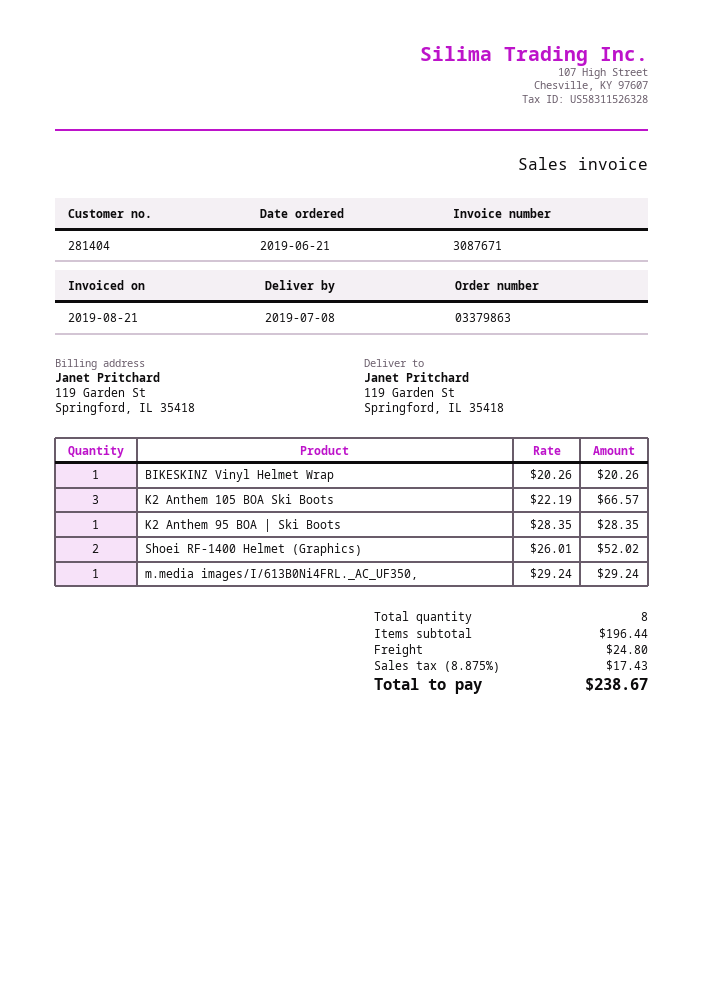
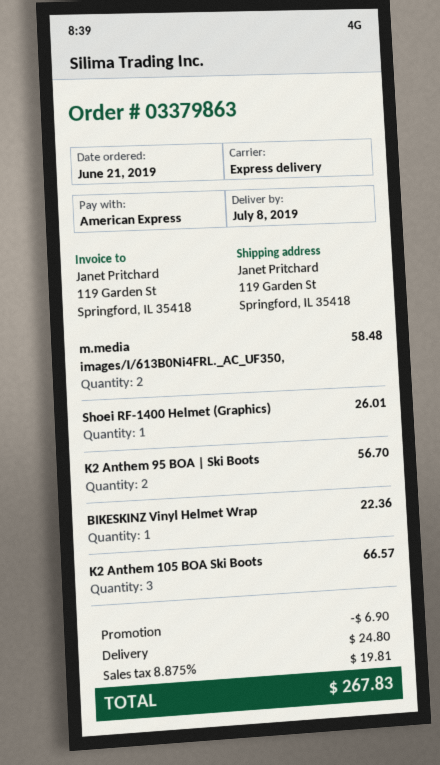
BIKESKINZ Vinyl Helmet Wrap: 1 for 20.26 -> 1 for 22.36
K2 Anthem 95 BOA | Ski Boots: 1 for 28.35 -> 2 for 56.70
Shoei RF-1400 Helmet (Graphics): 2 for 52.02 -> 1 for 26.01
m.media images/I/613B0Ni4FRL._AC_UF350,: 1 for 29.24 -> 2 for 58.48
discount: none -> 6.90
tax: 8.875% = 17.43 -> 8.875% = 19.81
total: 238.67 -> 267.83

